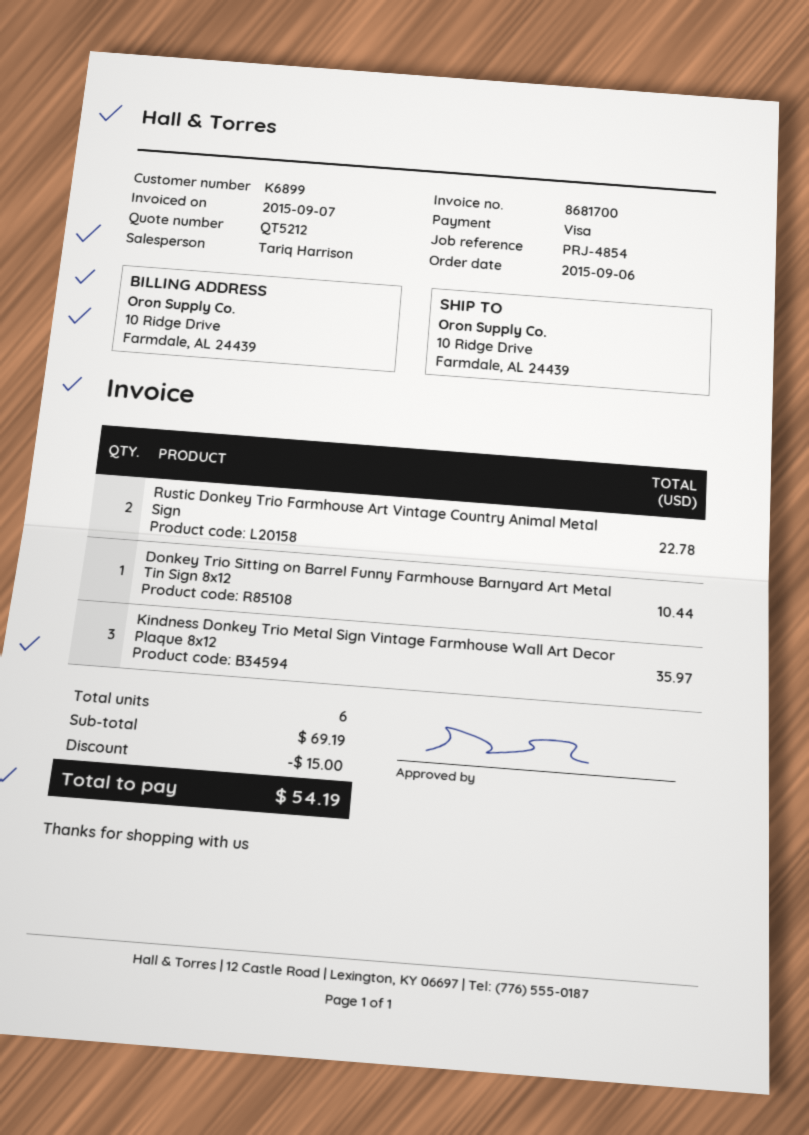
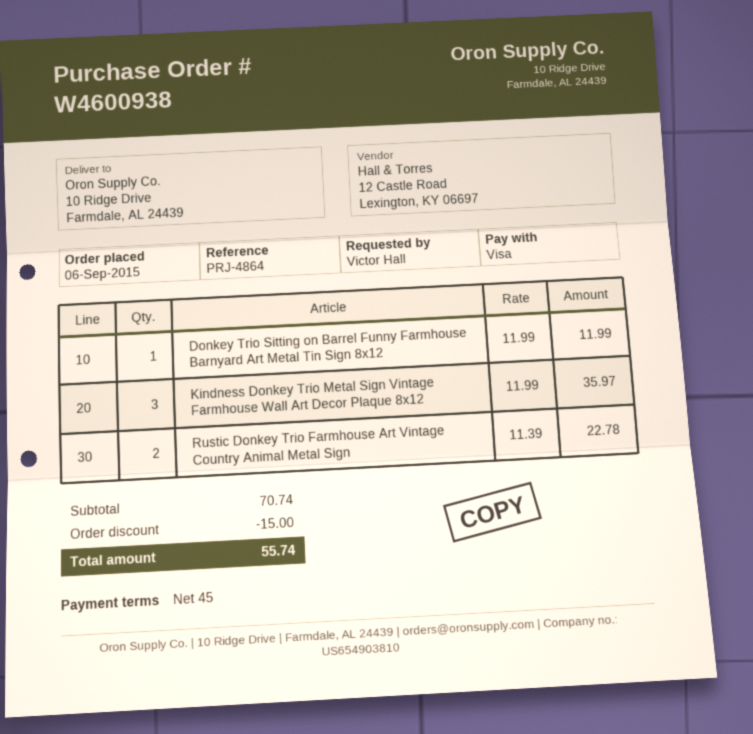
reference: PRJ-4854 -> PRJ-4864
Donkey Trio Sitting on Barrel Funny Farmhouse Barnyard Art Metal Tin Sign 8x12: 1 for 10.44 -> 1 for 11.99
subtotal: 69.19 -> 70.74
total: 54.19 -> 55.74

